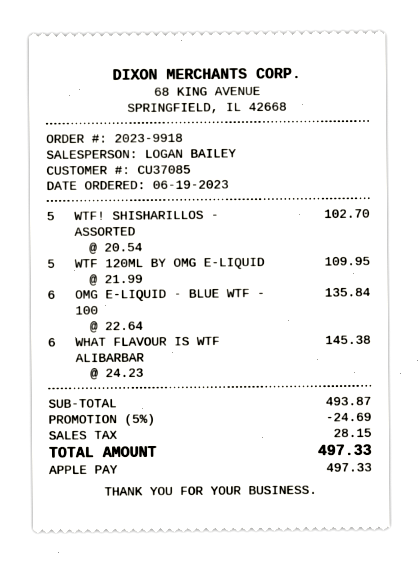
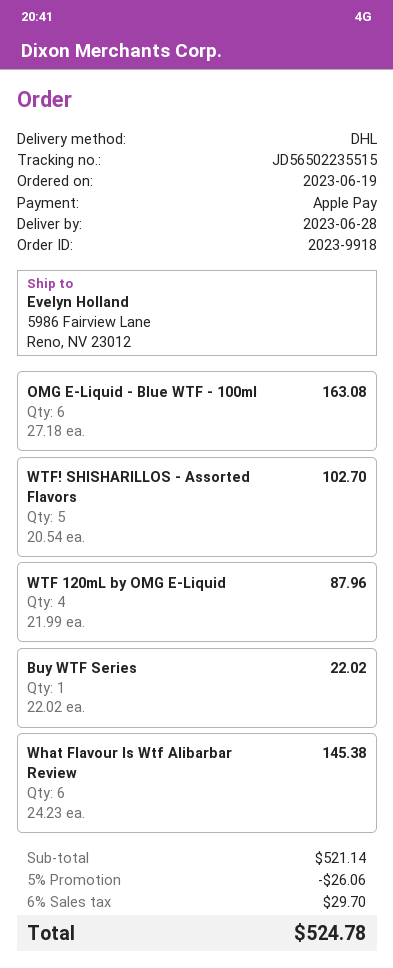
WTF 120ML BY OMG E-LIQUID: 5 x 21.99 = 109.95 -> 4 x 21.99 = 87.96
OMG E-LIQUID - BLUE WTF - 100: 6 x 22.64 = 135.84 -> 6 x 27.18 = 163.08
Buy WTF Series: none -> 1 x 22.02 = 22.02
subtotal: 493.87 -> 521.14
discount: 5% = 24.69 -> 5% = 26.06
tax: 28.15 -> 29.70
total: 497.33 -> 524.78

